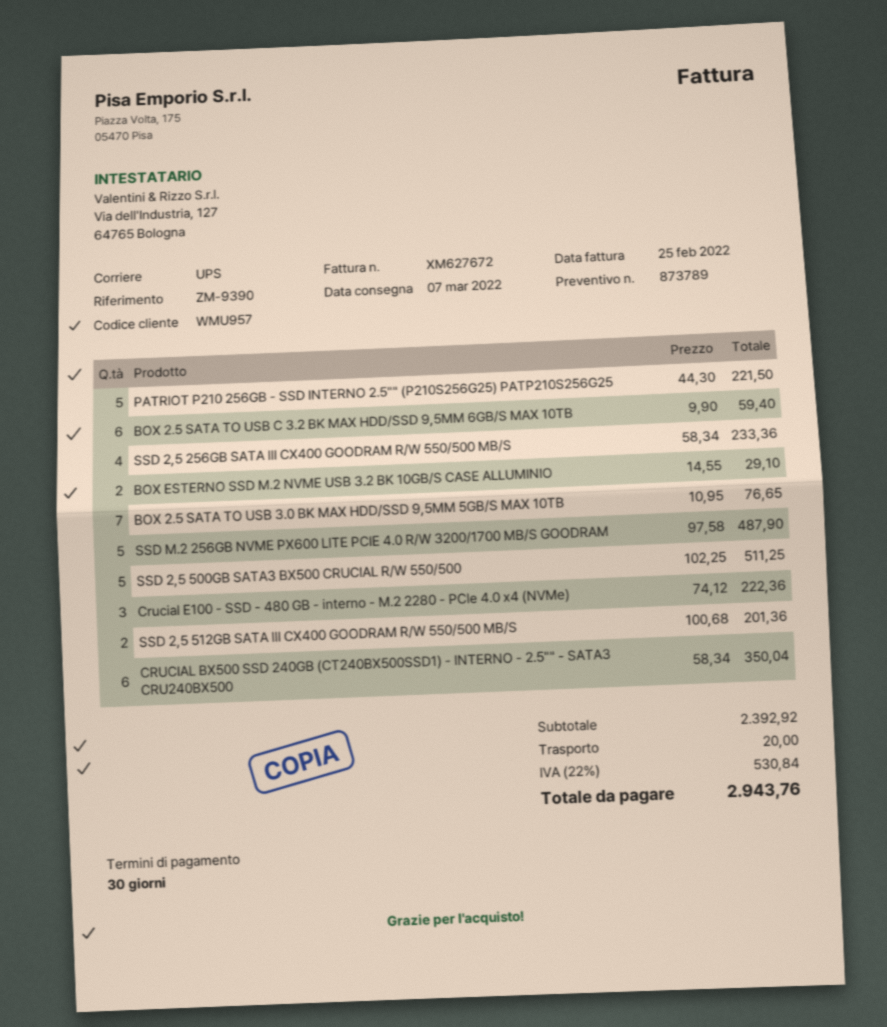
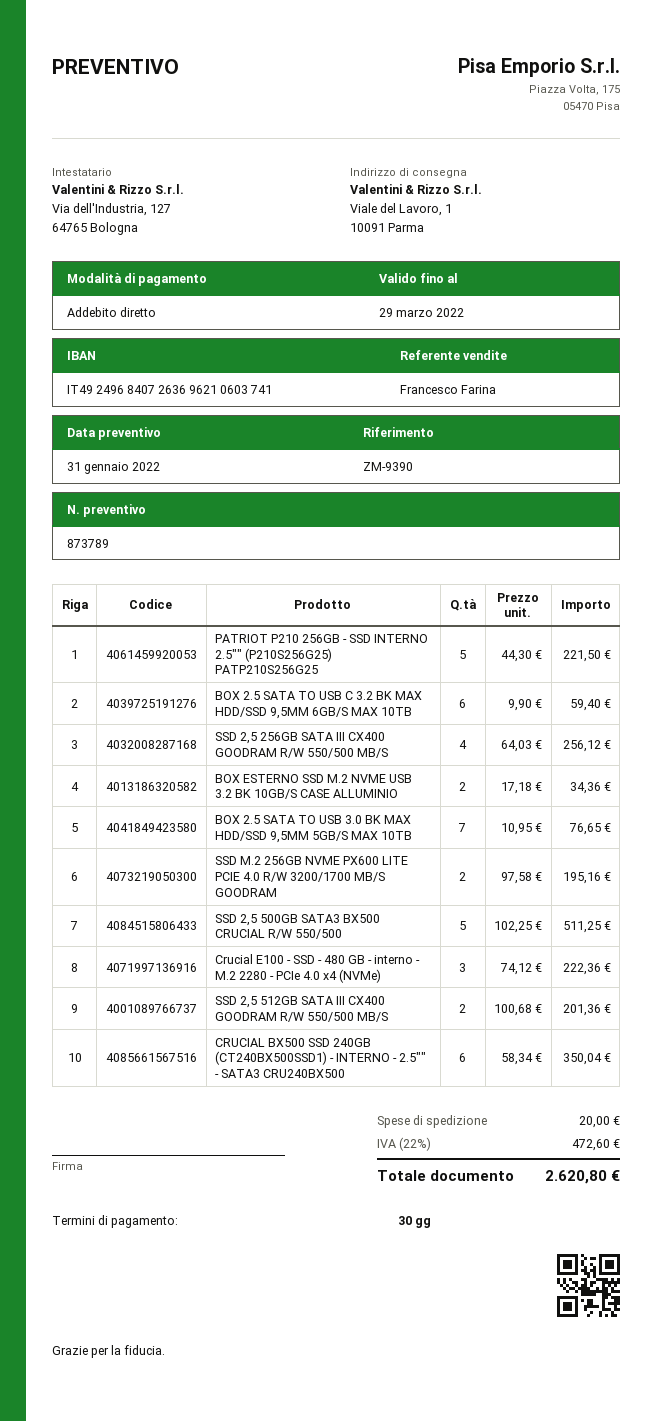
SSD 2,5 256GB SATA III CX400 GOODRAM R/W 550/500 MB/S: 4 x 58.34 = 233.36 -> 4 x 64.03 = 256.12
BOX ESTERNO SSD M.2 NVME USB 3.2 BK 10GB/S CASE ALLUMINIO: 2 x 14.55 = 29.10 -> 2 x 17.18 = 34.36
SSD M.2 256GB NVME PX600 LITE PCIE 4.0 R/W 3200/1700 MB/S GOODRAM: 5 x 97.58 = 487.90 -> 2 x 97.58 = 195.16
tax: 22% = 530.84 -> 22% = 472.60
total: 2943.76 -> 2620.80

